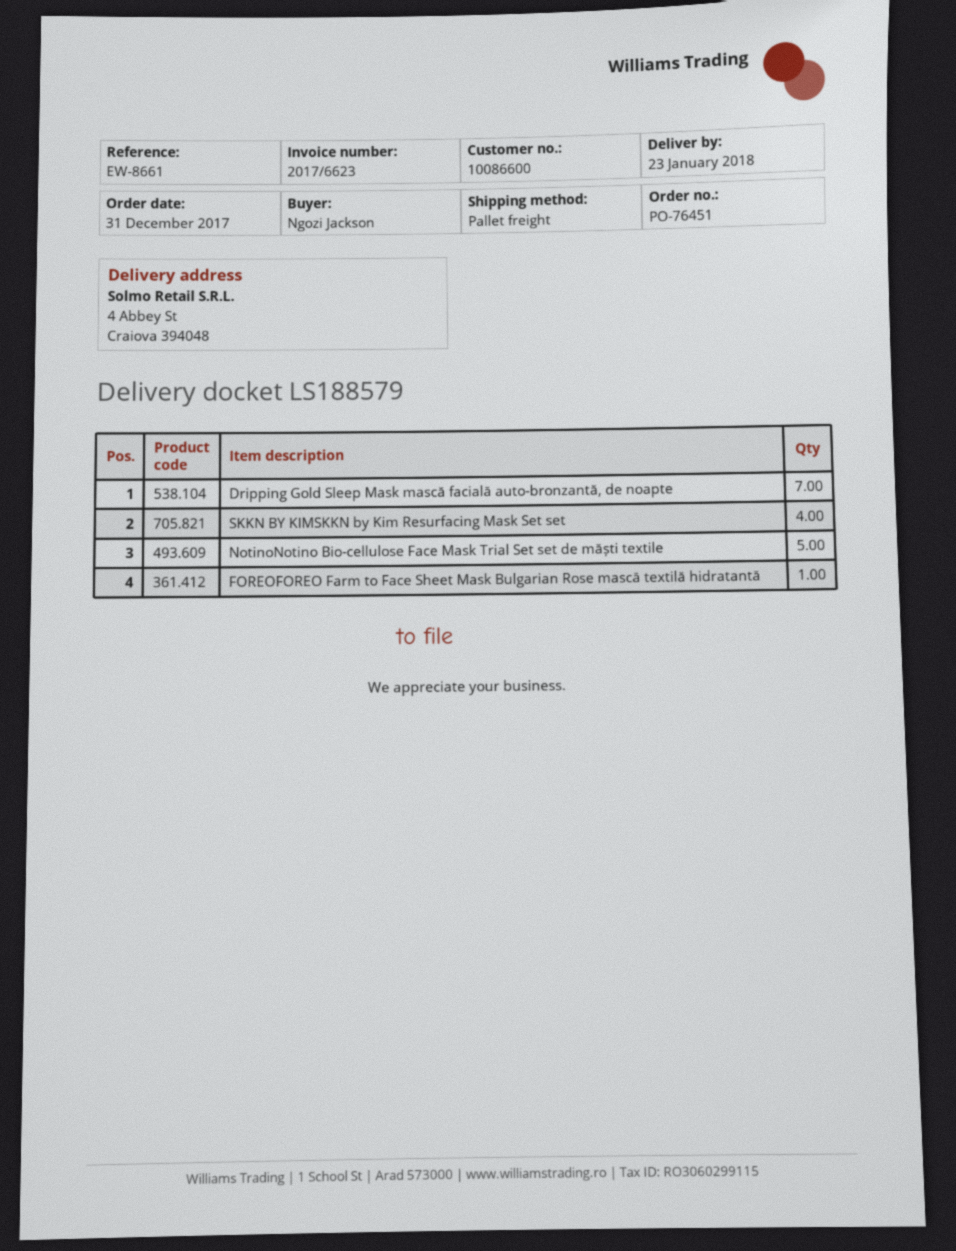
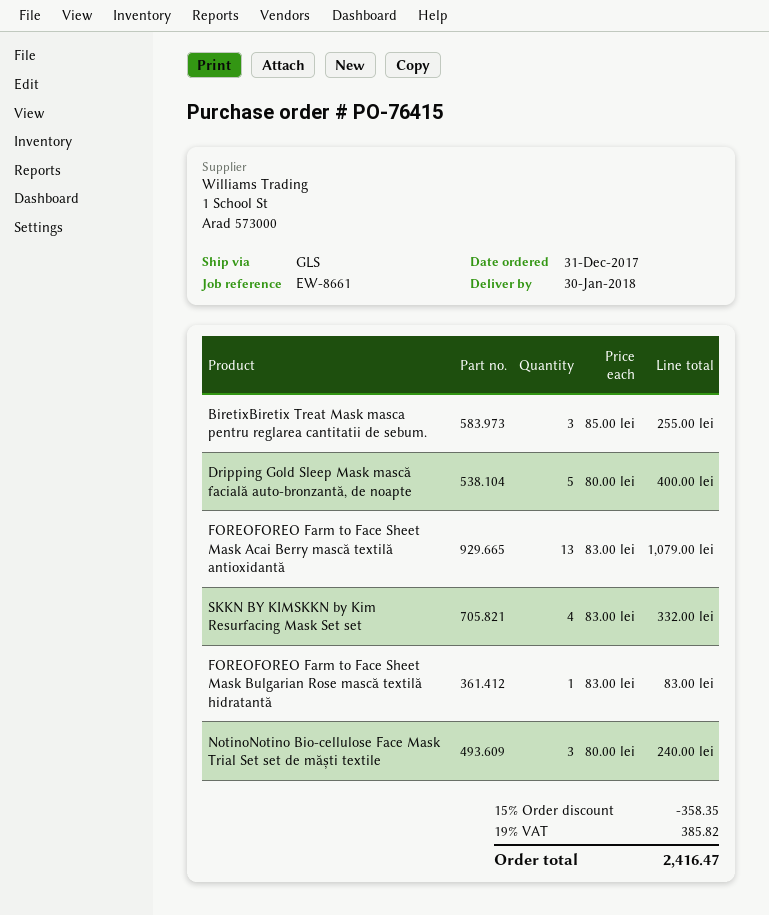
order number: PO-76451 -> PO-76415
delivery date: 2018-01-23 -> 2018-01-30
shipping method: pallet freight -> GLS
Dripping Gold Sleep Mask mască facială auto-bronzantă, de noapte: 7 -> 5
NotinoNotino Bio-cellulose Face Mask Trial Set set de măști textile: 5 -> 3
BiretixBiretix Treat Mask masca pentru reglarea cantitatii de sebum.: none -> 3
FOREOFOREO Farm to Face Sheet Mask Acai Berry mască textilă antioxidantă: none -> 13

